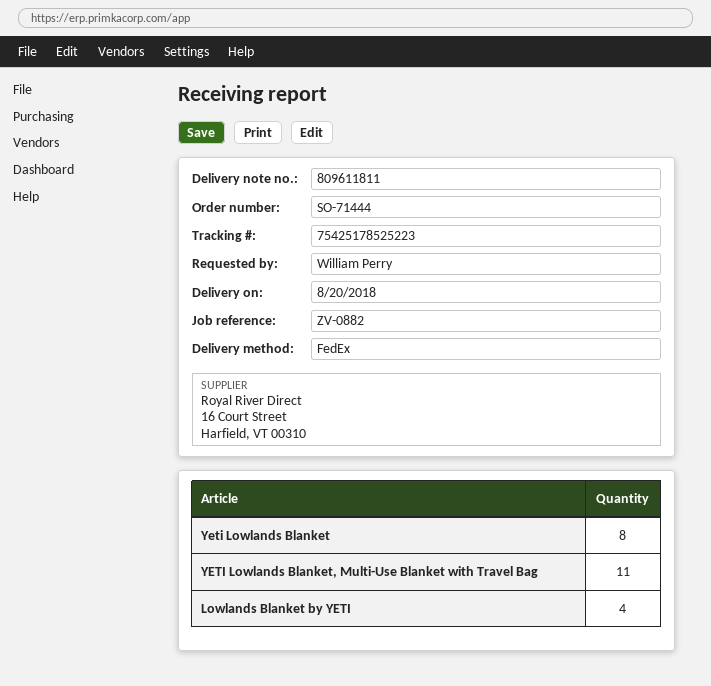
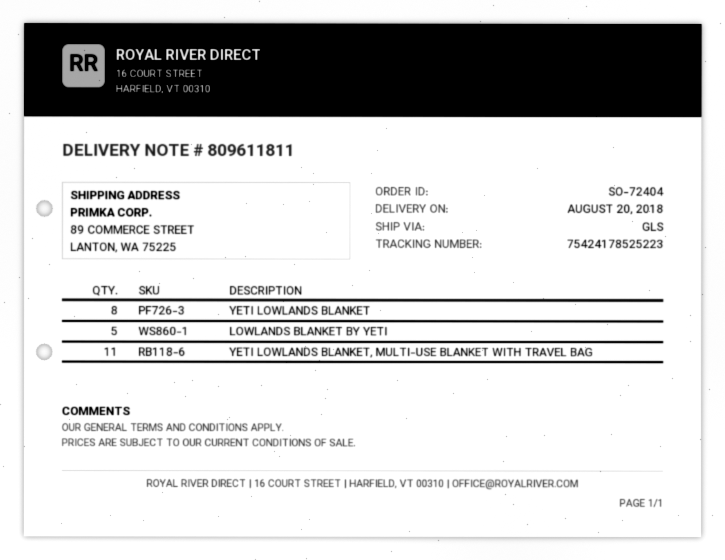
order number: SO-71444 -> SO-72404
shipping method: FedEx -> GLS
tracking number: 75425178525223 -> 75424178525223
Lowlands Blanket by YETI: 4 -> 5

